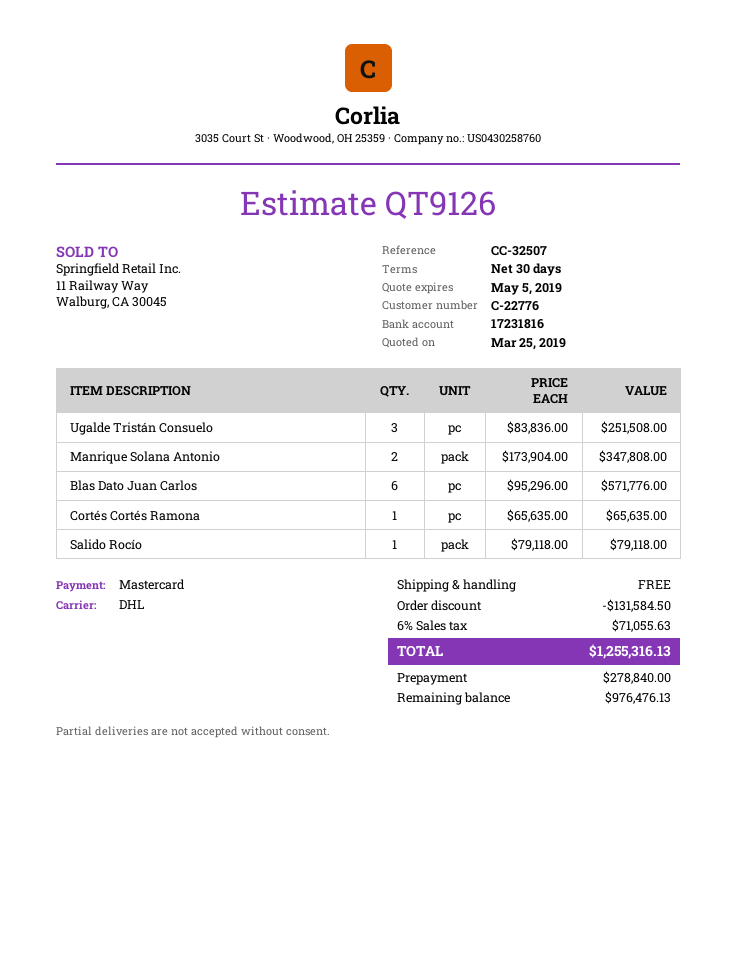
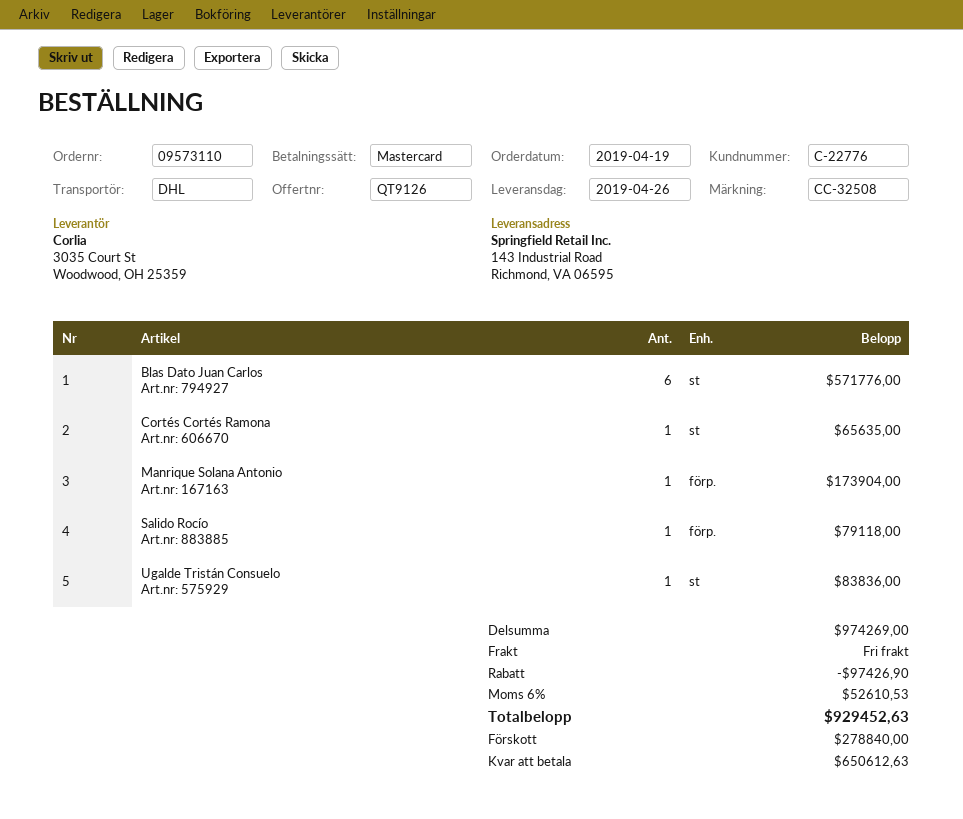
reference: CC-32507 -> CC-32508
Ugalde Tristán Consuelo: 3 for 251508.00 -> 1 for 83836.00
Manrique Solana Antonio: 2 for 347808.00 -> 1 for 173904.00
discount: 131584.50 -> 97426.90
tax: 6% = 71055.63 -> 6% = 52610.53
total: 1255316.13 -> 929452.63
balance: 976476.13 -> 650612.63

